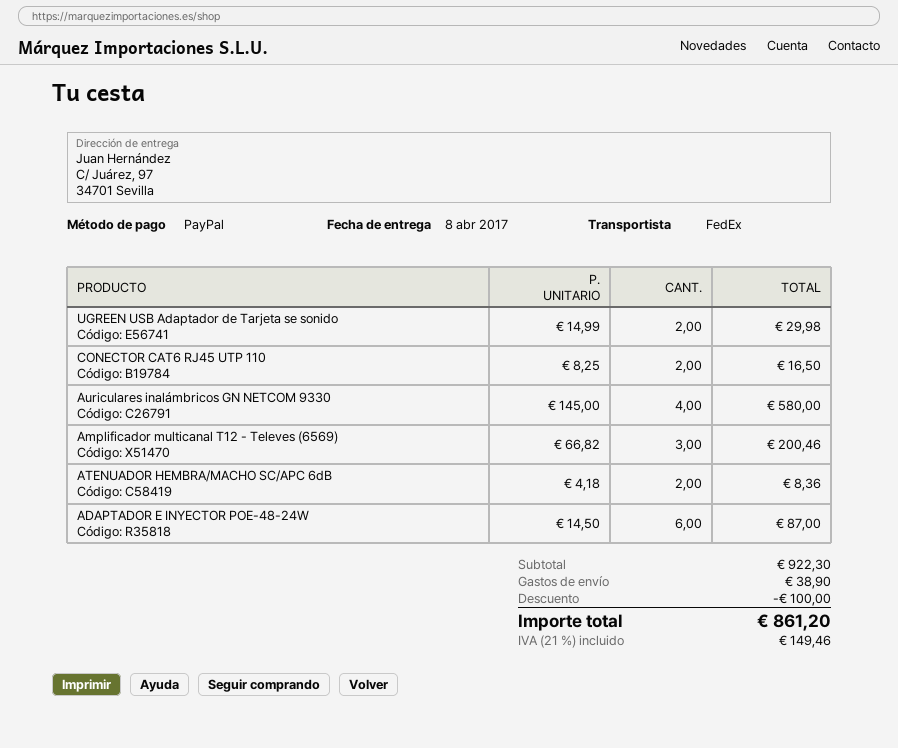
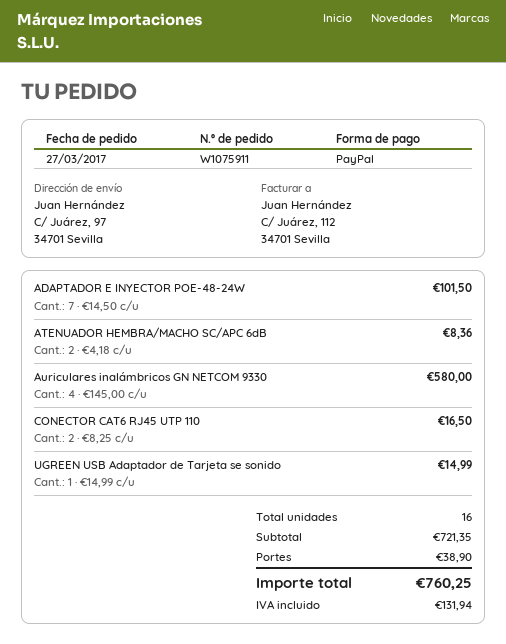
UGREEN USB Adaptador de Tarjeta se sonido: 2 x 14.99 = 29.98 -> 1 x 14.99 = 14.99
Amplificador multicanal T12 - Televes (6569): 3 x 66.82 = 200.46 -> none
ADAPTADOR E INYECTOR POE-48-24W: 6 x 14.50 = 87.00 -> 7 x 14.50 = 101.50
subtotal: 922.30 -> 721.35
discount: 100.00 -> none
tax: 149.46 -> 131.94
total: 861.20 -> 760.25

